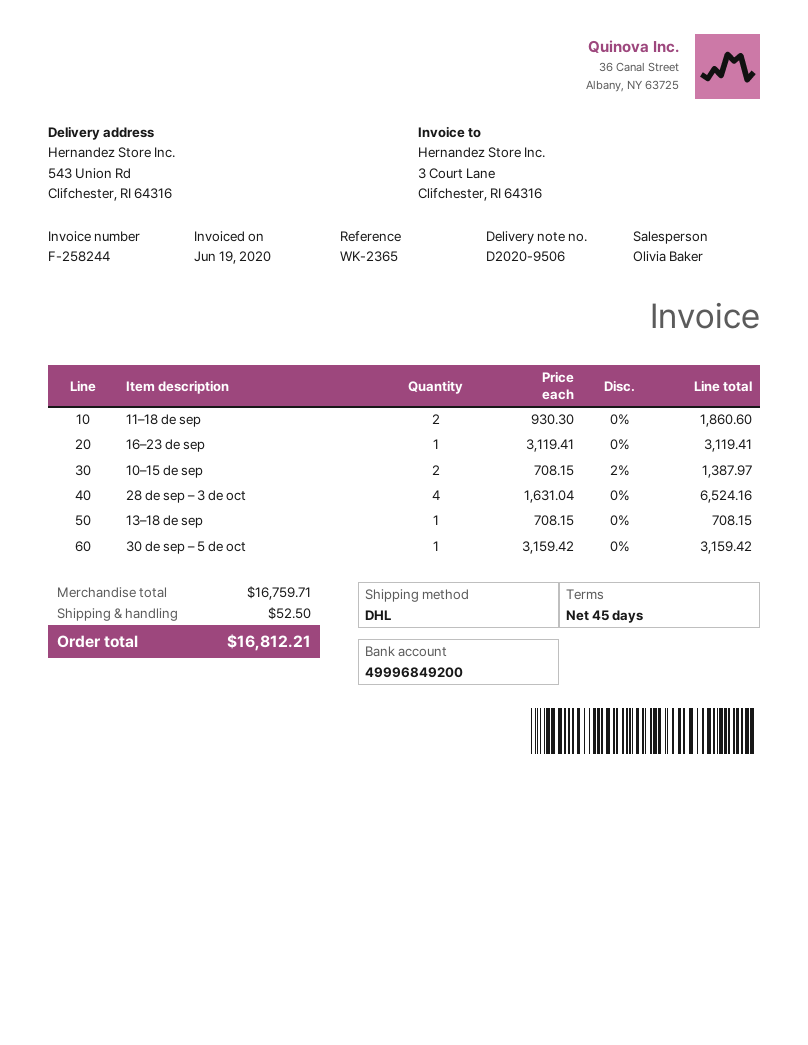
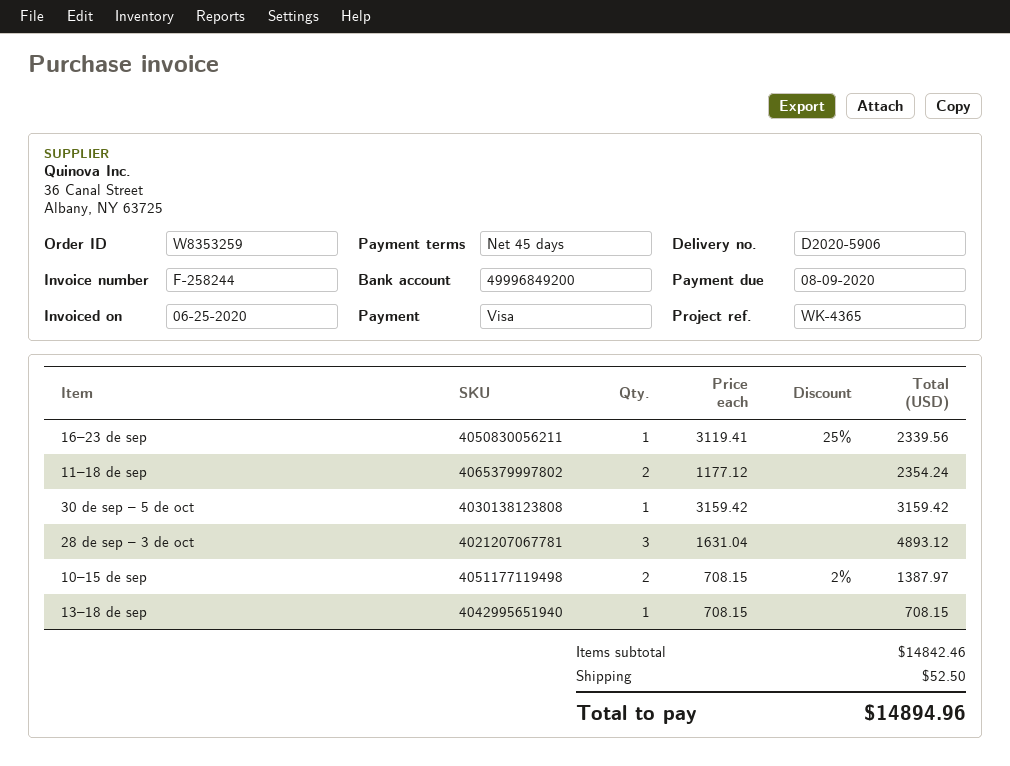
delivery note number: D2020-9506 -> D2020-5906
invoice date: 2020-06-19 -> 2020-06-25
reference: WK-2365 -> WK-4365
11–18 de sep: 2 x 930.30 = 1860.60 -> 2 x 1177.12 = 2354.24
16–23 de sep: 1 x 3119.41 = 3119.41 -> 1 x 3119.41 - 25% = 2339.56
28 de sep – 3 de oct: 4 x 1631.04 = 6524.16 -> 3 x 1631.04 = 4893.12
subtotal: 16759.71 -> 14842.46
total: 16812.21 -> 14894.96

